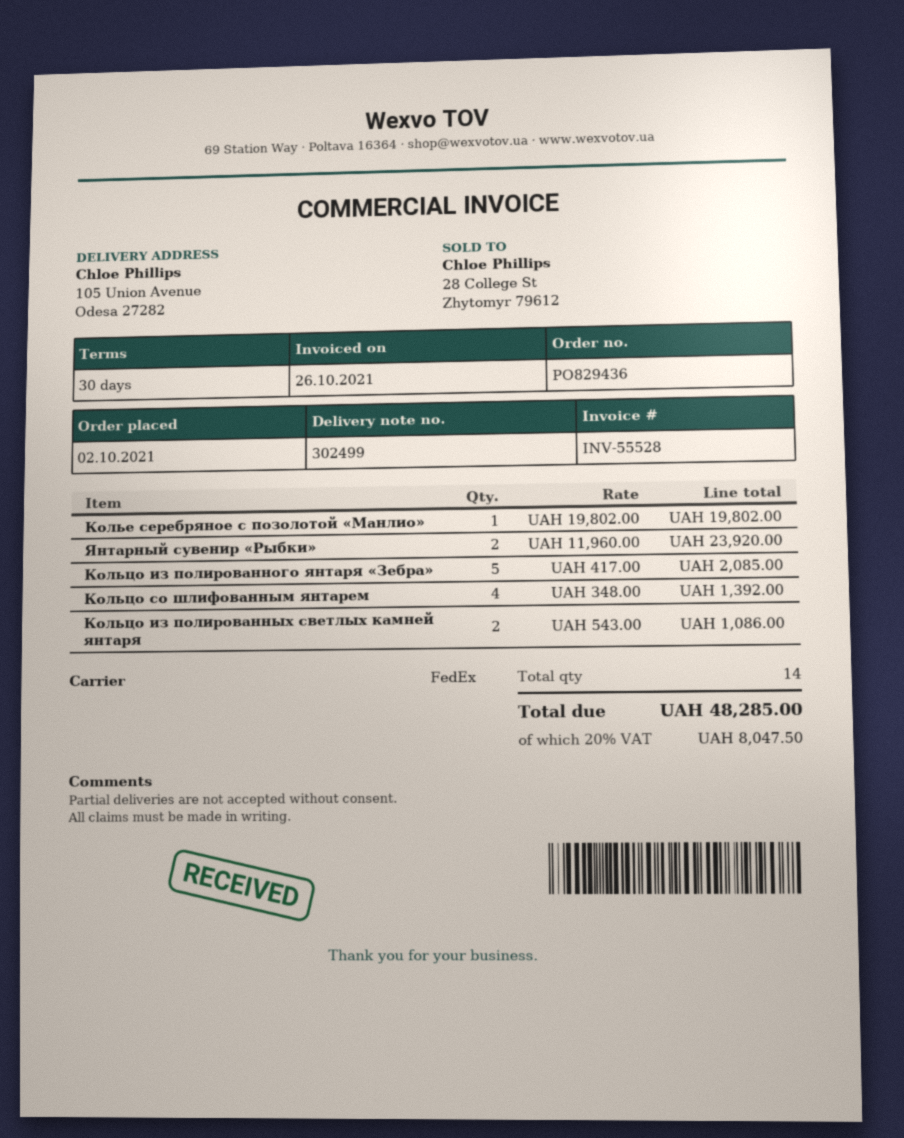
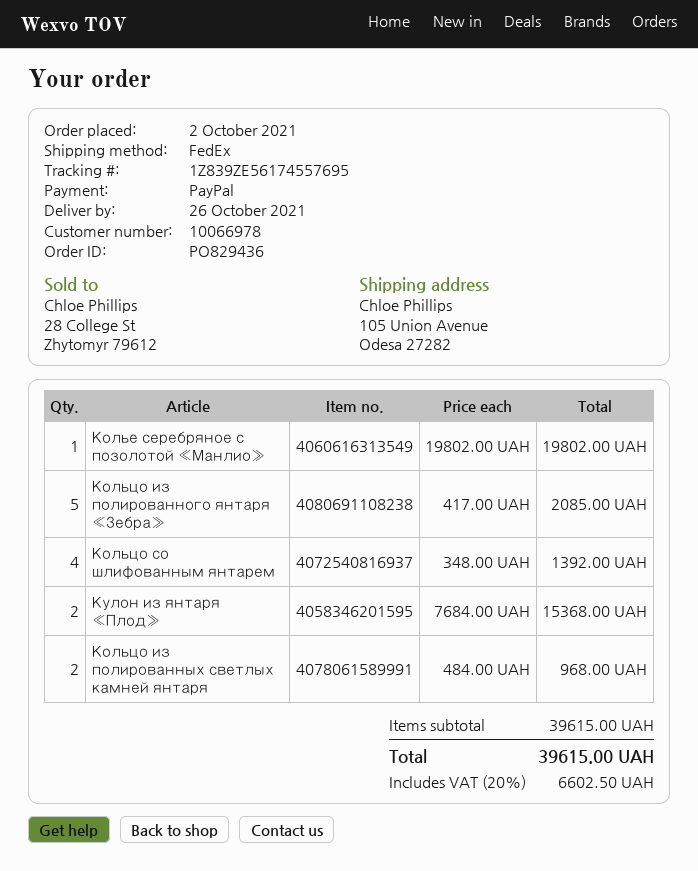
Янтарный сувенир «Рыбки»: 2 x 11960.00 = 23920.00 -> none
Кольцо из полированных светлых камней янтаря: 2 x 543.00 = 1086.00 -> 2 x 484.00 = 968.00
Кулон из янтаря «Плод»: none -> 2 x 7684.00 = 15368.00
tax: 20% = 8047.50 -> 20% = 6602.50
total: 48285.00 -> 39615.00

